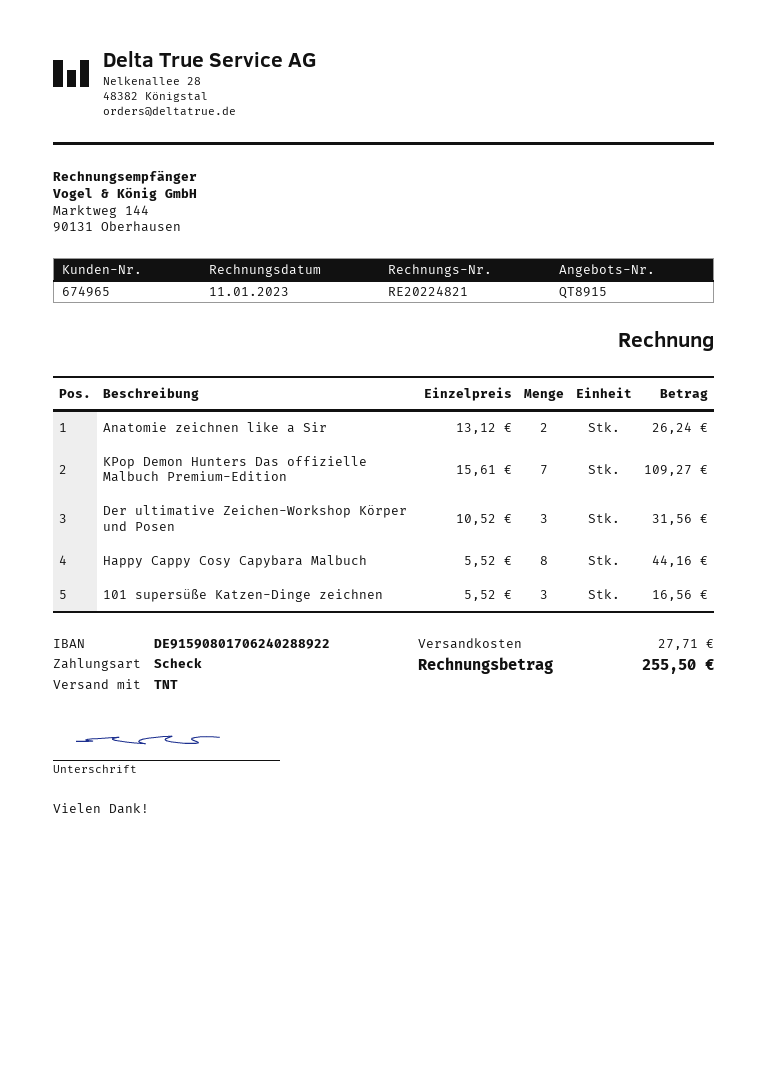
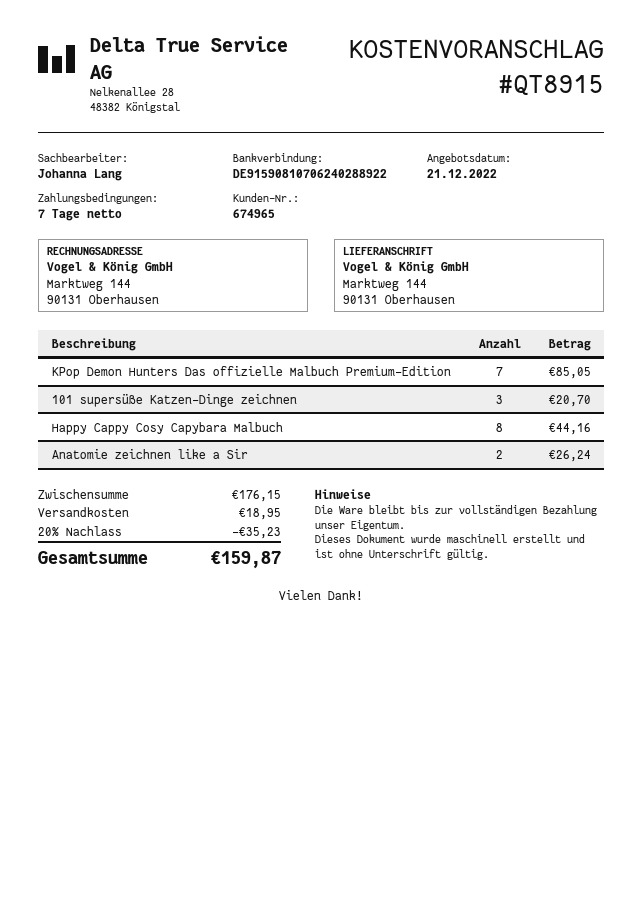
bank account: DE91590801706240288922 -> DE91590810706240288922
KPop Demon Hunters Das offizielle Malbuch Premium-Edition: 7 for 109.27 -> 7 for 85.05
Der ultimative Zeichen-Workshop Körper und Posen: 3 for 31.56 -> none
101 supersüße Katzen-Dinge zeichnen: 3 for 16.56 -> 3 for 20.70
discount: none -> 20% = 35.23
shipping: 27.71 -> 18.95
total: 255.50 -> 159.87

